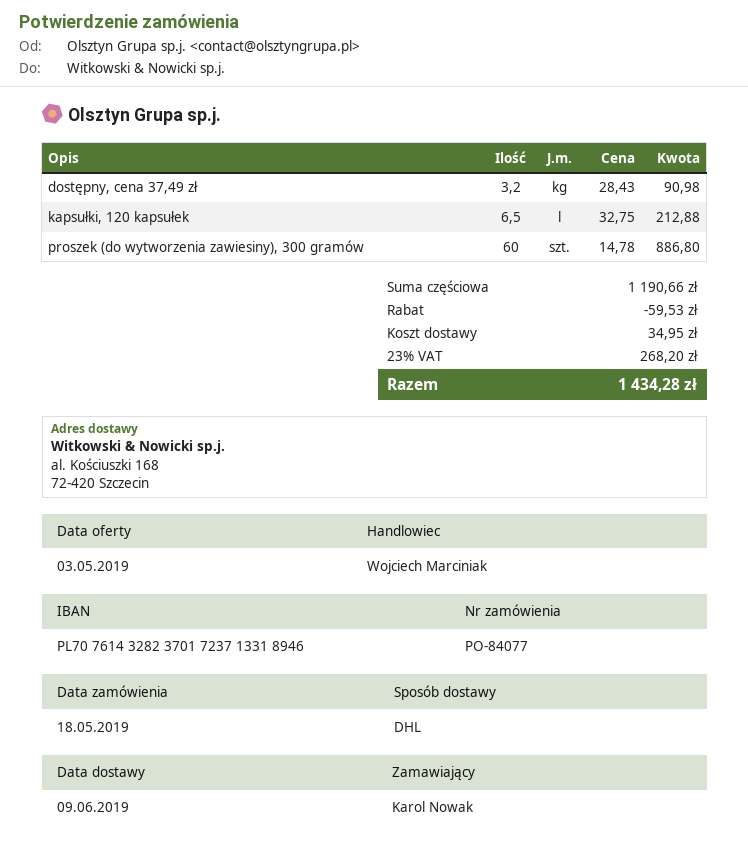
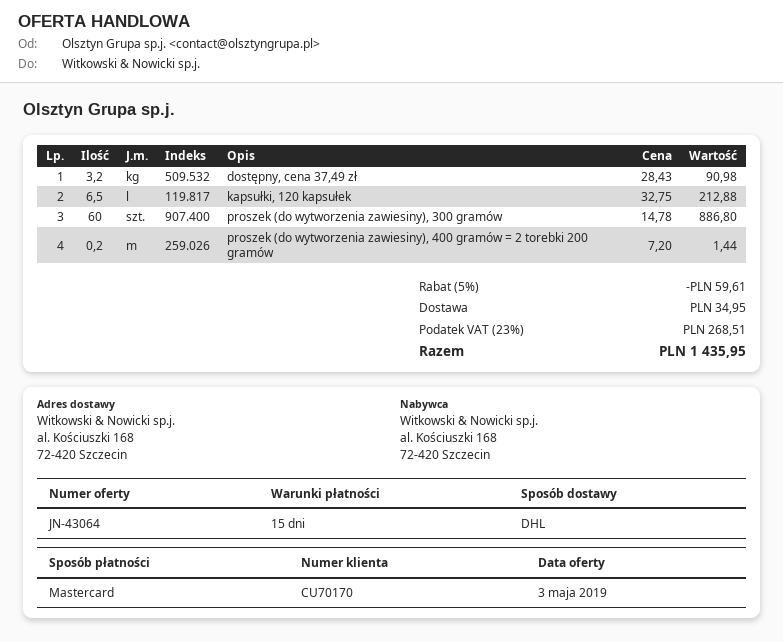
proszek (do wytworzenia zawiesiny), 400 gramów = 2 torebki 200 gramów: none -> 0.2 x 7.20 = 1.44
discount: 59.53 -> 59.61
tax: 23% = 268.20 -> 23% = 268.51
total: 1434.28 -> 1435.95

